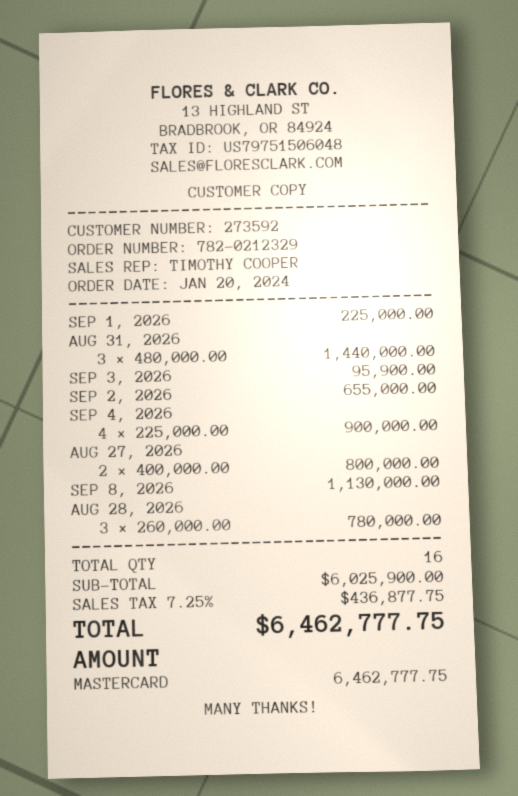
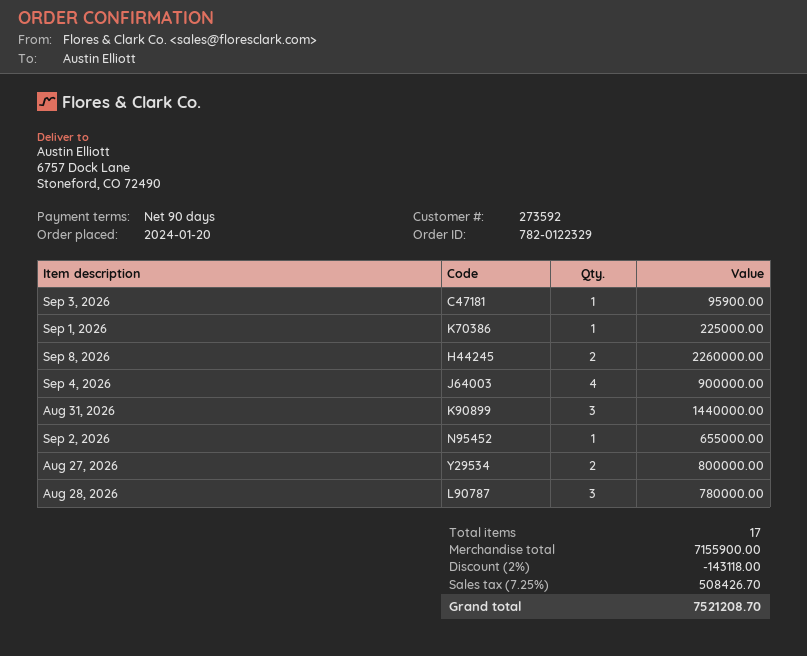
order number: 782-0212329 -> 782-0122329
SEP 8, 2026: 1 for 1130000.00 -> 2 for 2260000.00
total quantity: 16 -> 17
subtotal: 6025900.00 -> 7155900.00
discount: none -> 2% = 143118.00
tax: 7.25% = 436877.75 -> 7.25% = 508426.70
total: 6462777.75 -> 7521208.70

